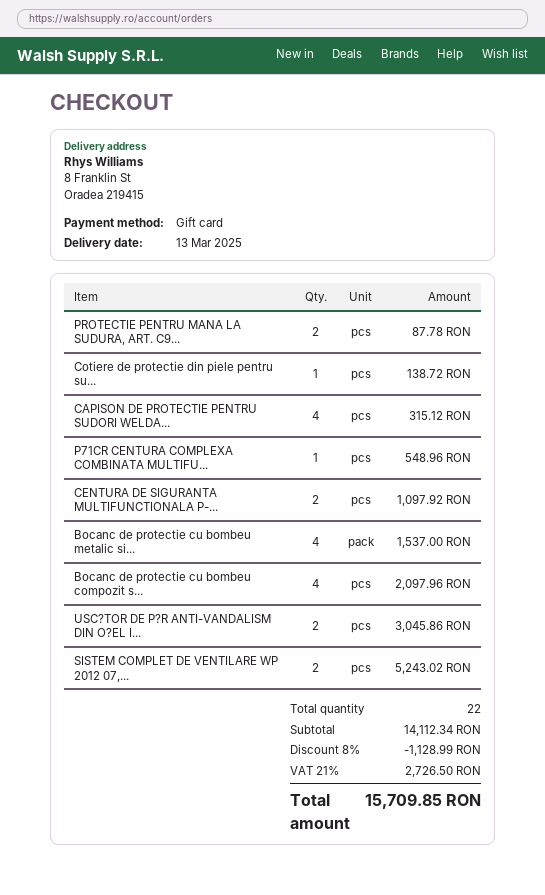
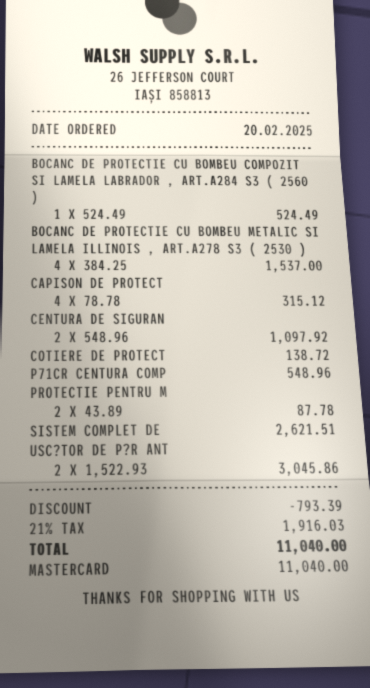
payment method: gift card -> Mastercard
Bocanc de protectie cu bombeu compozit s...: 4 for 2097.96 -> 1 for 524.49
SISTEM COMPLET DE VENTILARE WP 2012 07,...: 2 for 5243.02 -> 1 for 2621.51
discount: 1128.99 -> 793.39
tax: 21% = 2726.50 -> 21% = 1916.03
total: 15709.85 -> 11040.00

